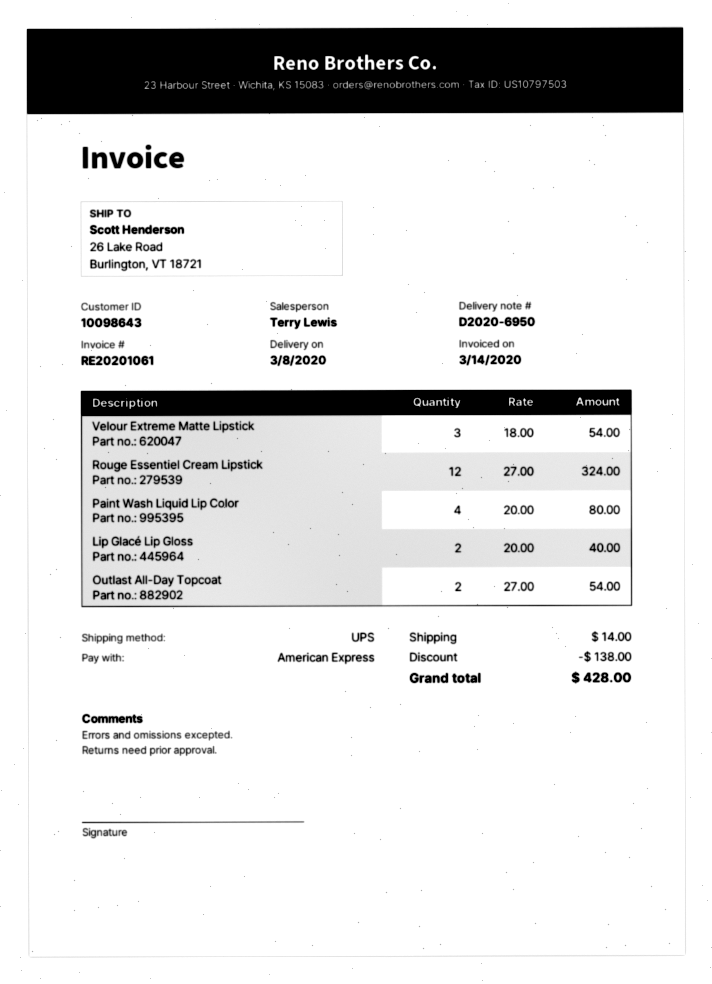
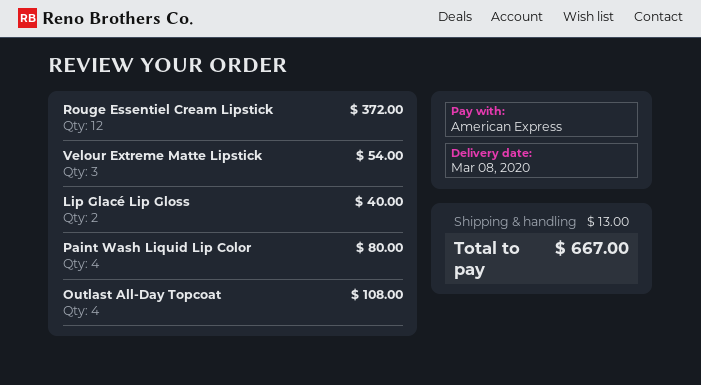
Rouge Essentiel Cream Lipstick: 12 for 324.00 -> 12 for 372.00
Outlast All-Day Topcoat: 2 for 54.00 -> 4 for 108.00
discount: 138.00 -> none
shipping: 14.00 -> 13.00
total: 428.00 -> 667.00

